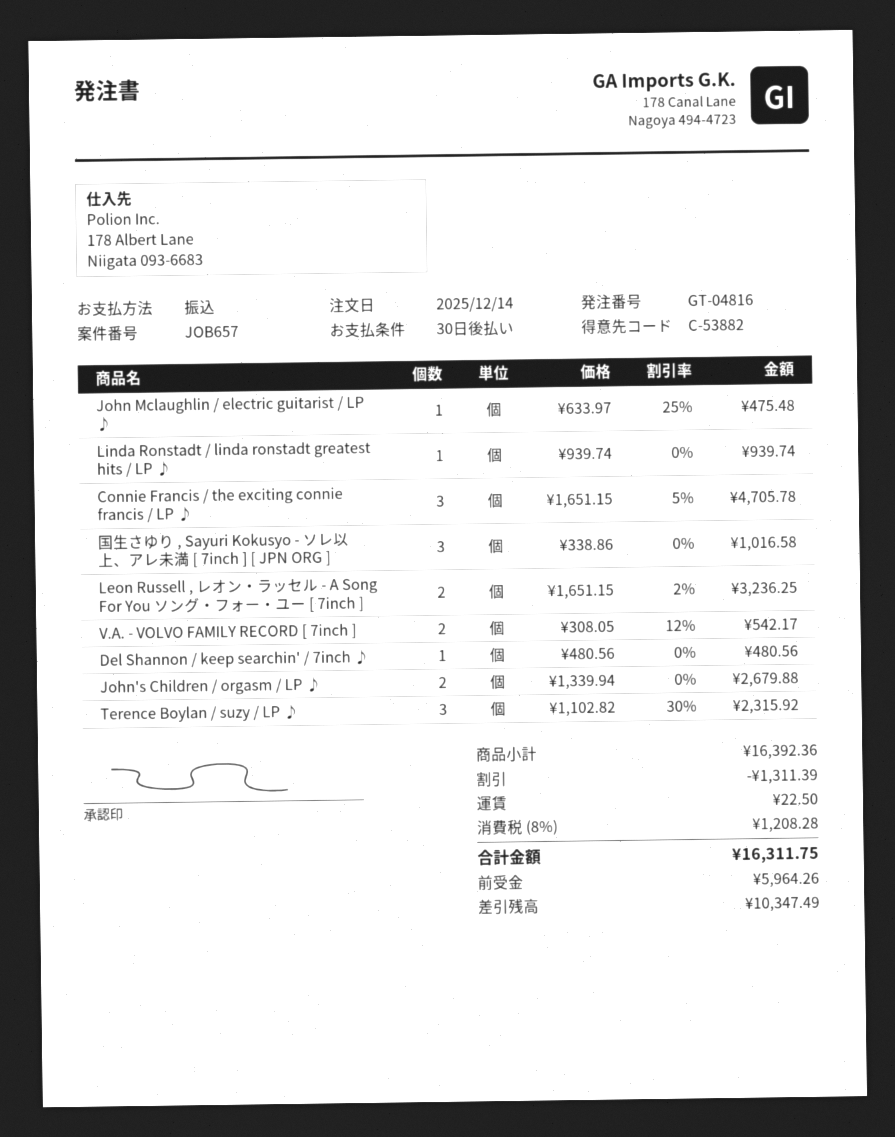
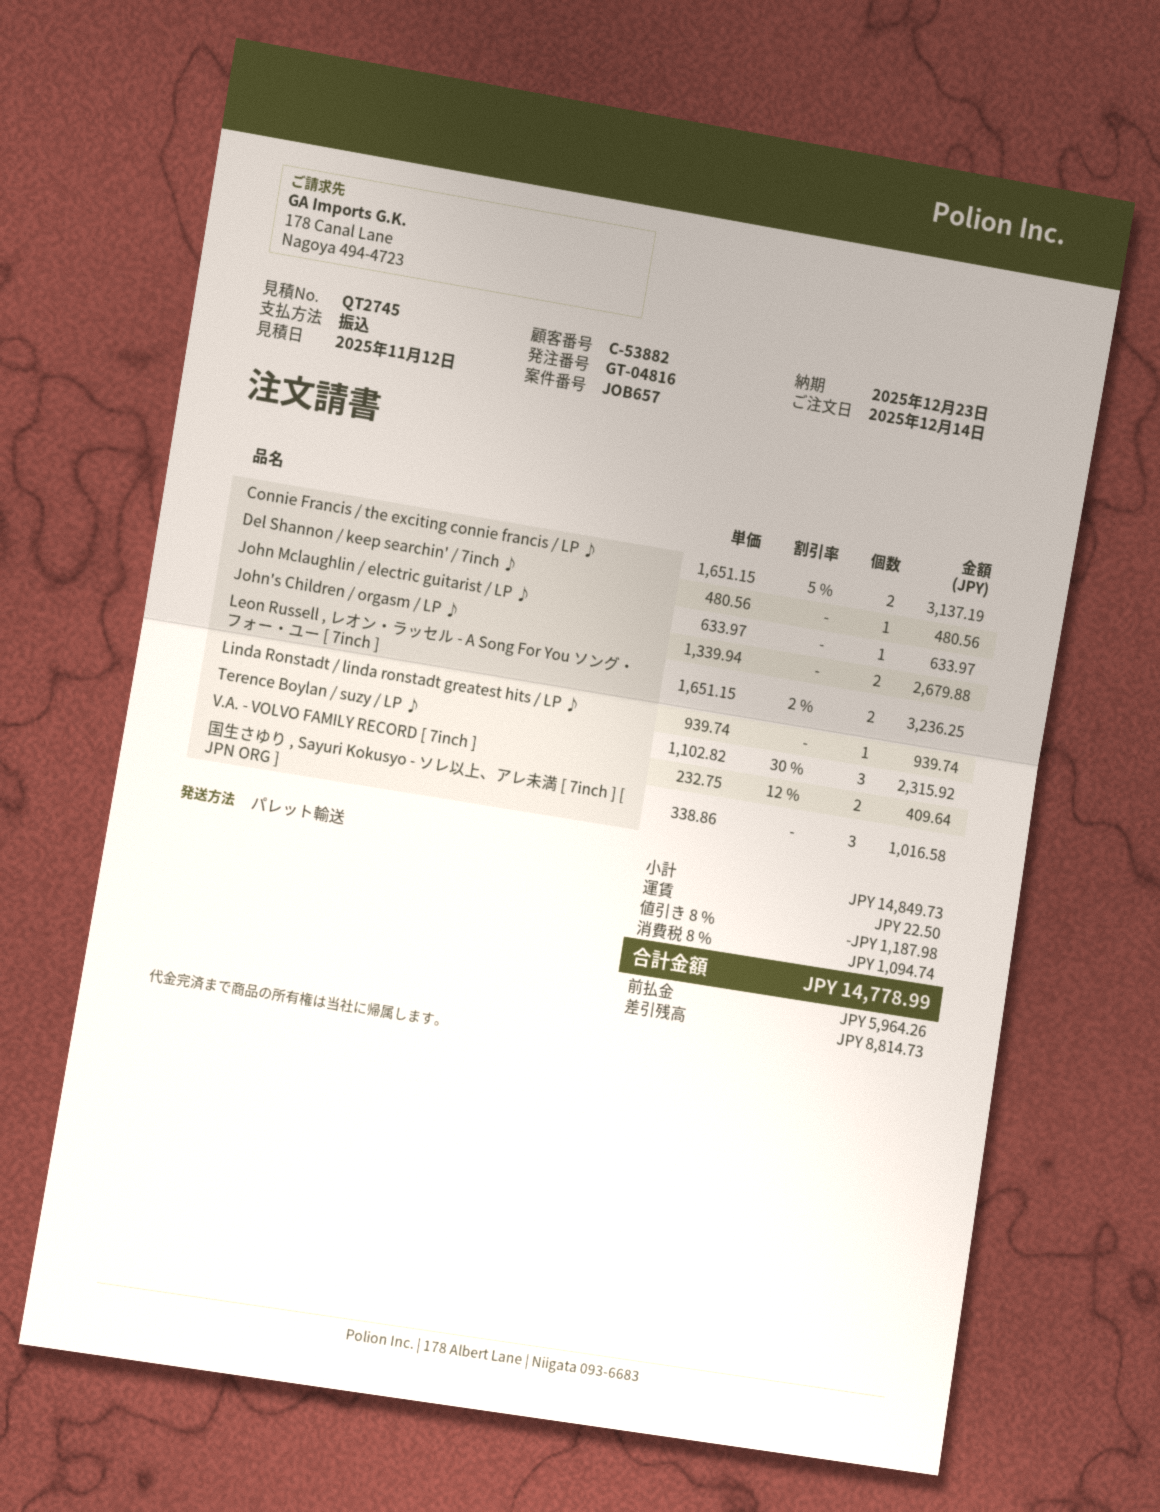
John Mclaughlin / electric guitarist / LP ♪: 1 x 633.97 - 25% = 475.48 -> 1 x 633.97 = 633.97
Connie Francis / the exciting connie francis / LP ♪: 3 x 1651.15 - 5% = 4705.78 -> 2 x 1651.15 - 5% = 3137.19
V.A. - VOLVO FAMILY RECORD [ 7inch ]: 2 x 308.05 - 12% = 542.17 -> 2 x 232.75 - 12% = 409.64
subtotal: 16392.36 -> 14849.73
discount: 1311.39 -> 1187.98
tax: 8% = 1208.28 -> 8% = 1094.74
total: 16311.75 -> 14778.99
balance: 10347.49 -> 8814.73

